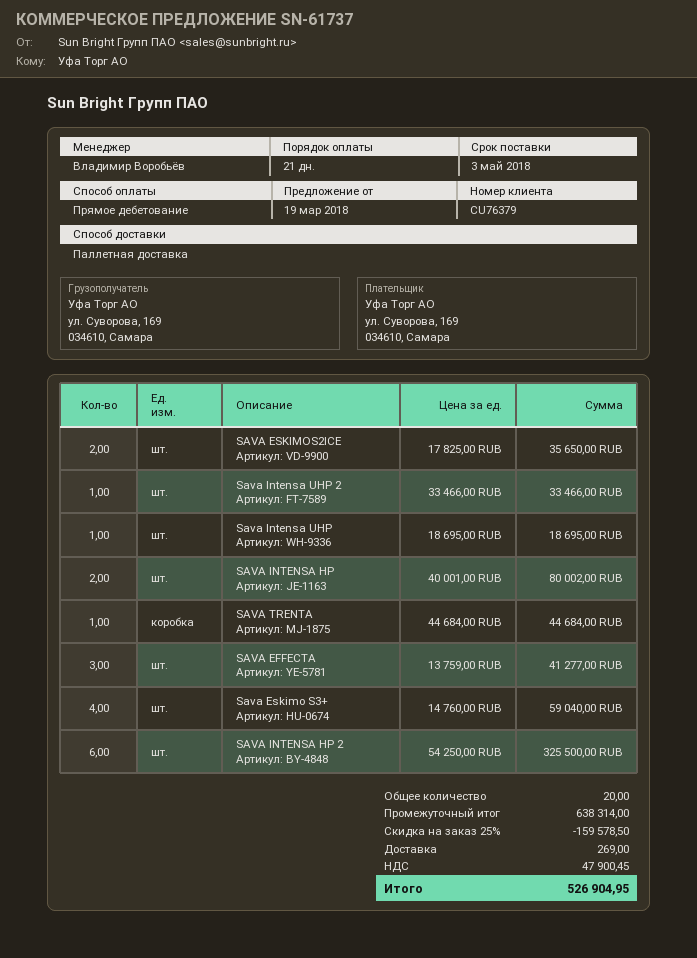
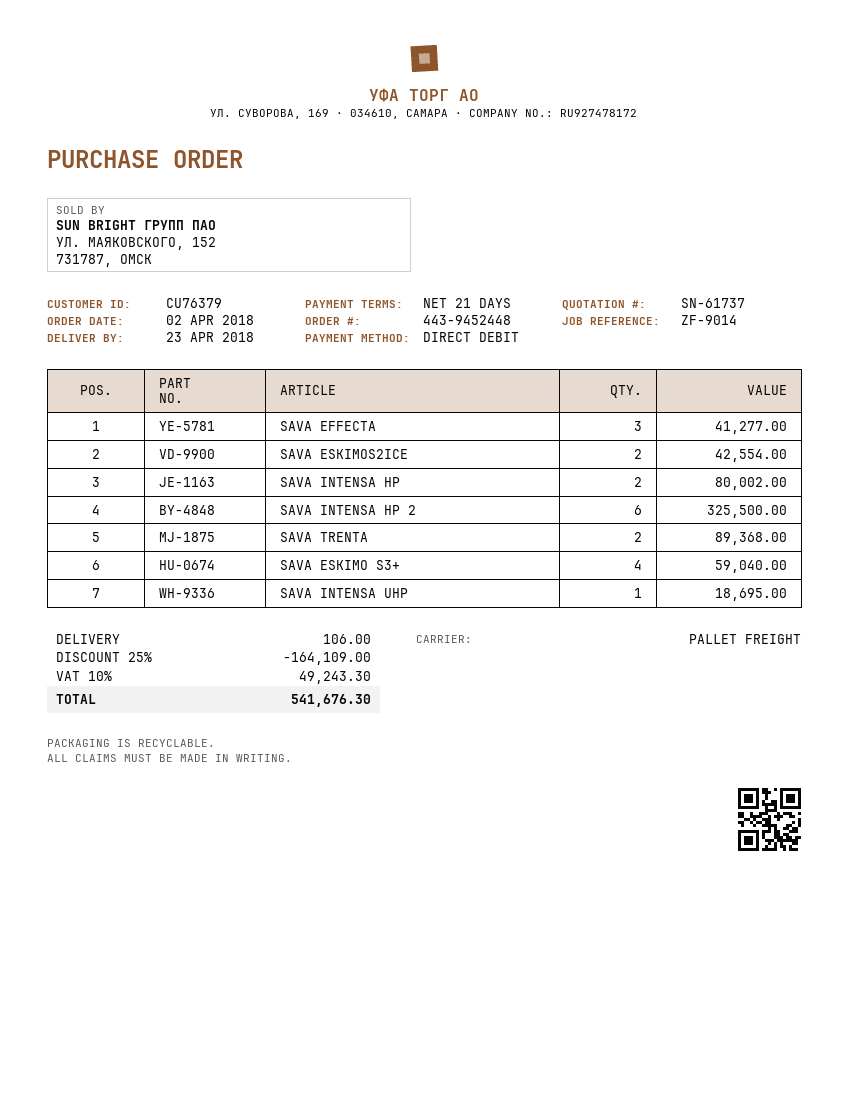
delivery date: 2018-05-03 -> 2018-04-23
SAVA ESKIMOS2ICE: 2 for 35650.00 -> 2 for 42554.00
Sava Intensa UHP 2: 1 for 33466.00 -> none
SAVA TRENTA: 1 for 44684.00 -> 2 for 89368.00
discount: 25% = 159578.50 -> 25% = 164109.00
shipping: 269.00 -> 106.00
tax: 47900.45 -> 49243.30
total: 526904.95 -> 541676.30

